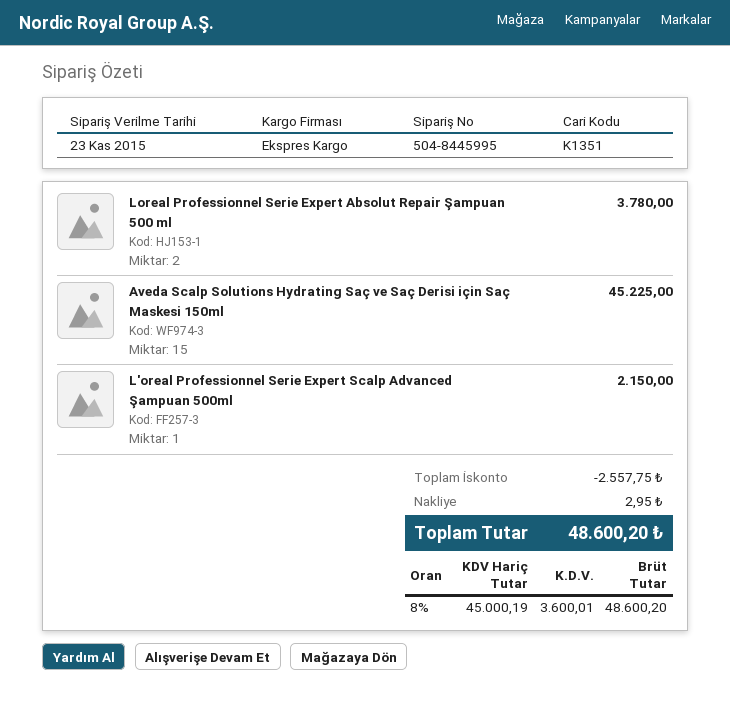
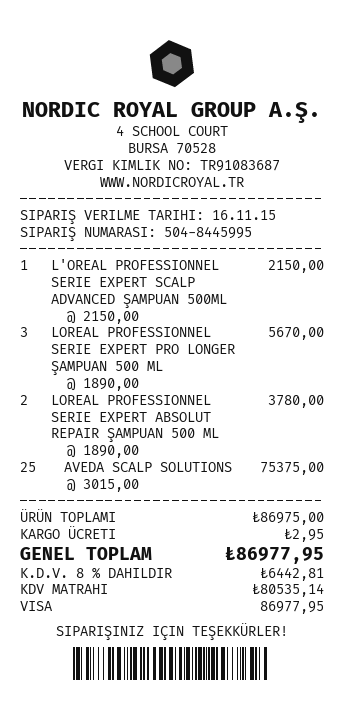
order date: 2015-11-23 -> 2015-11-16
Aveda Scalp Solutions Hydrating Saç ve Saç Derisi için Saç Maskesi 150ml: 15 for 45225.00 -> 25 for 75375.00
LOREAL PROFESSIONNEL SERIE EXPERT PRO LONGER ŞAMPUAN 500 ML: none -> 3 for 5670.00
discount: 2557.75 -> none
net: 45000.19 -> 80535.14
tax: 8% = 3600.01 -> 8% = 6442.81
total: 48600.20 -> 86977.95

